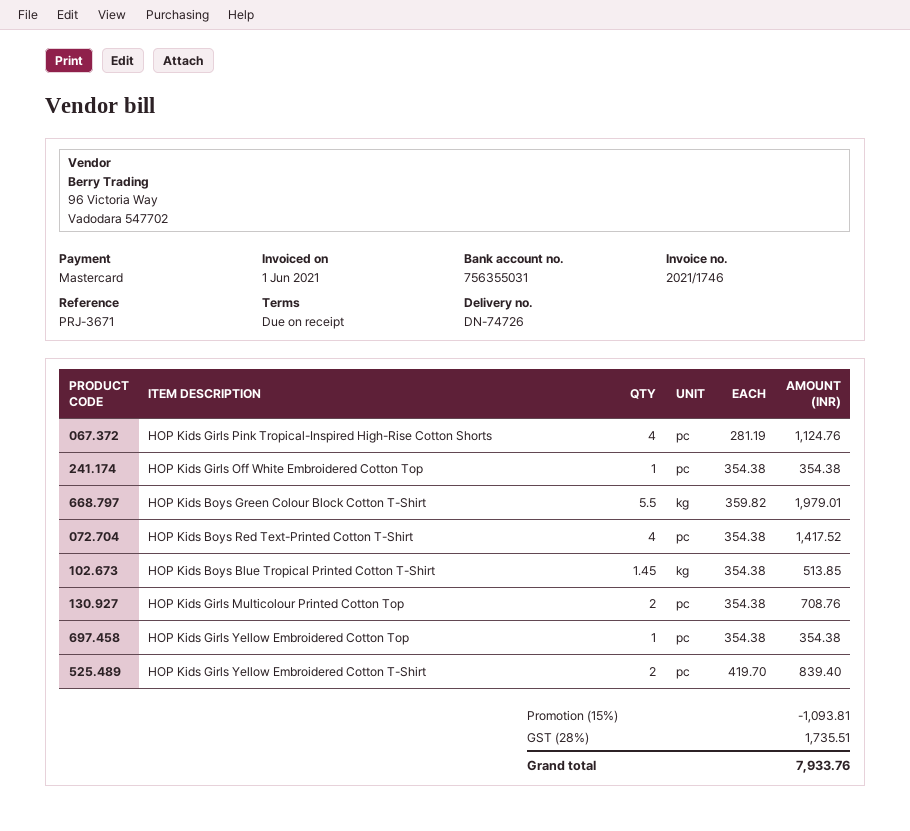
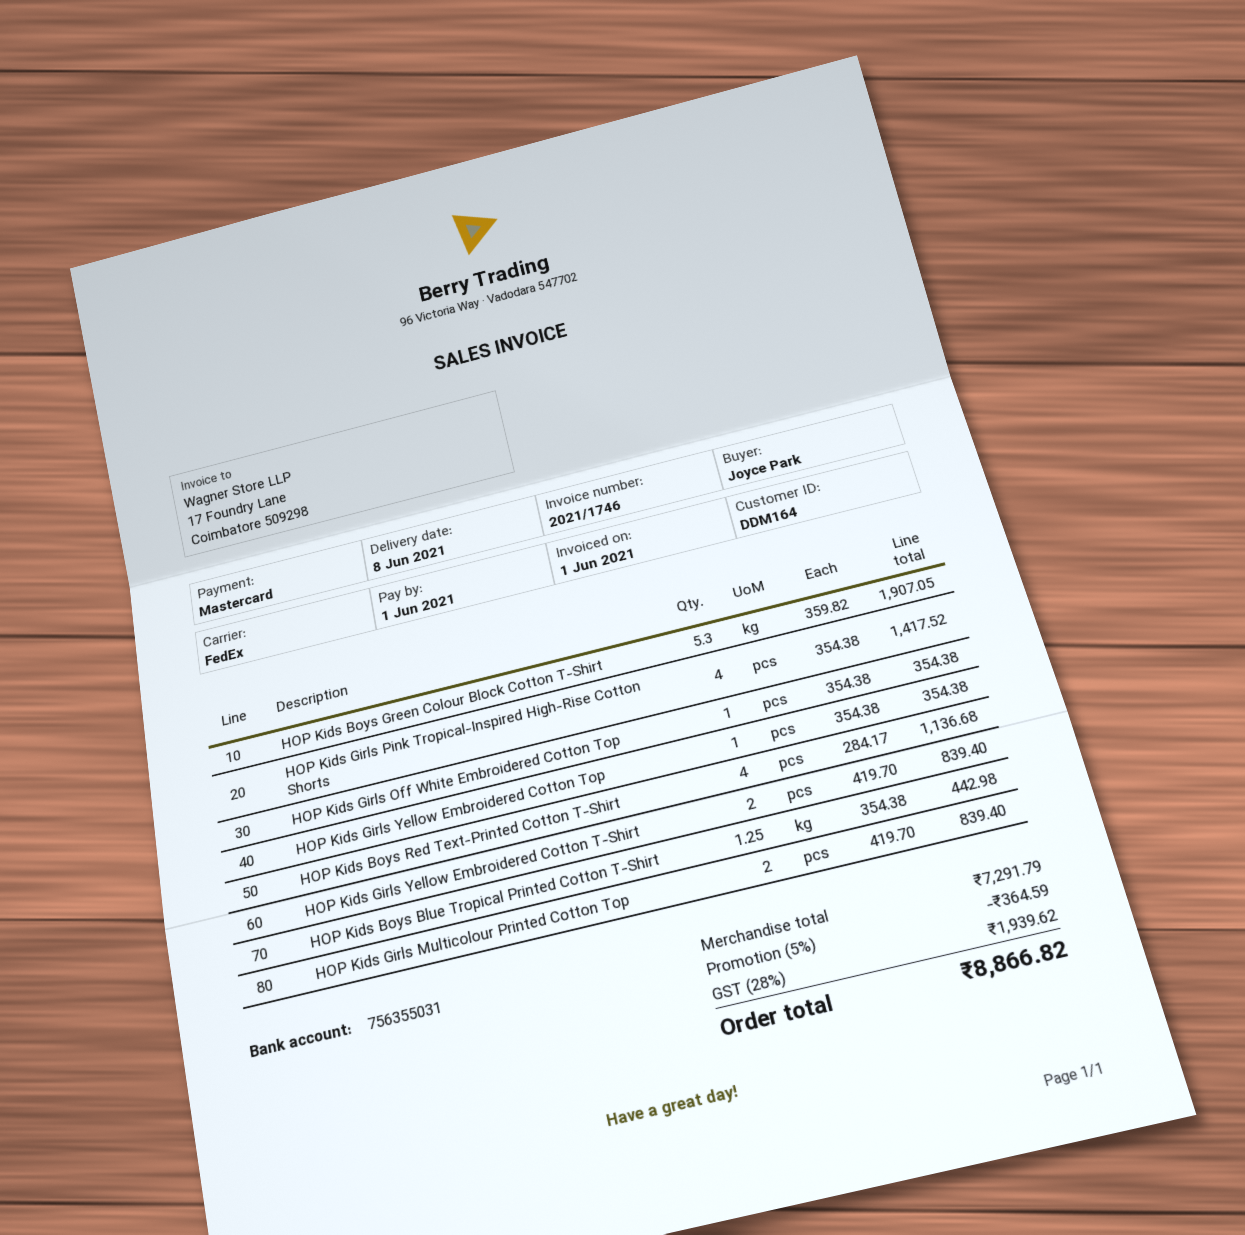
HOP Kids Girls Pink Tropical-Inspired High-Rise Cotton Shorts: 4 x 281.19 = 1124.76 -> 4 x 354.38 = 1417.52
HOP Kids Boys Green Colour Block Cotton T-Shirt: 5.5 x 359.82 = 1979.01 -> 5.3 x 359.82 = 1907.05
HOP Kids Boys Red Text-Printed Cotton T-Shirt: 4 x 354.38 = 1417.52 -> 4 x 284.17 = 1136.68
HOP Kids Boys Blue Tropical Printed Cotton T-Shirt: 1.45 x 354.38 = 513.85 -> 1.25 x 354.38 = 442.98
HOP Kids Girls Multicolour Printed Cotton Top: 2 x 354.38 = 708.76 -> 2 x 419.70 = 839.40
discount: 15% = 1093.81 -> 5% = 364.59
tax: 28% = 1735.51 -> 28% = 1939.62
total: 7933.76 -> 8866.82

